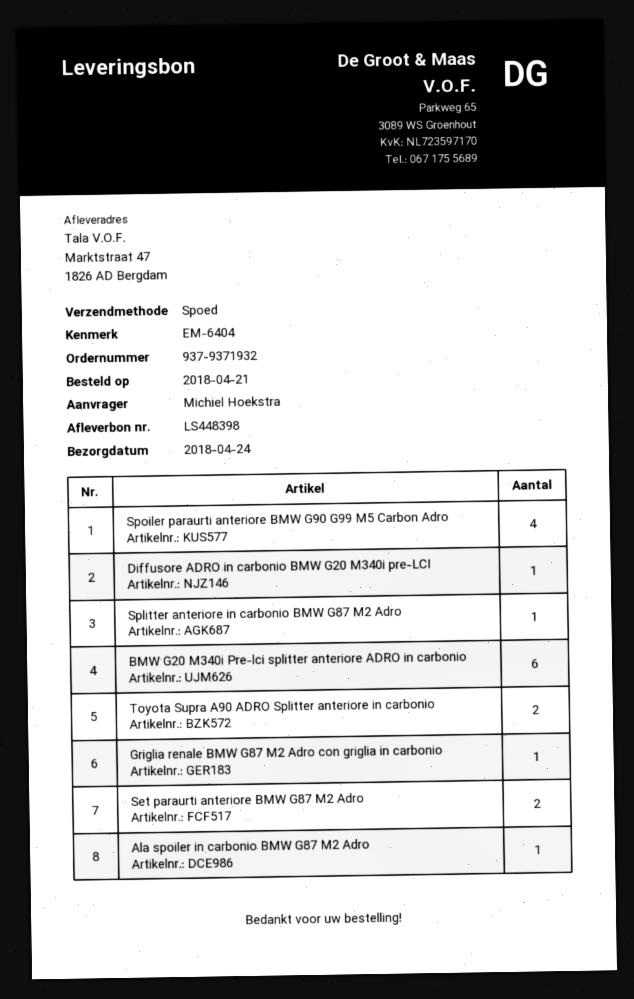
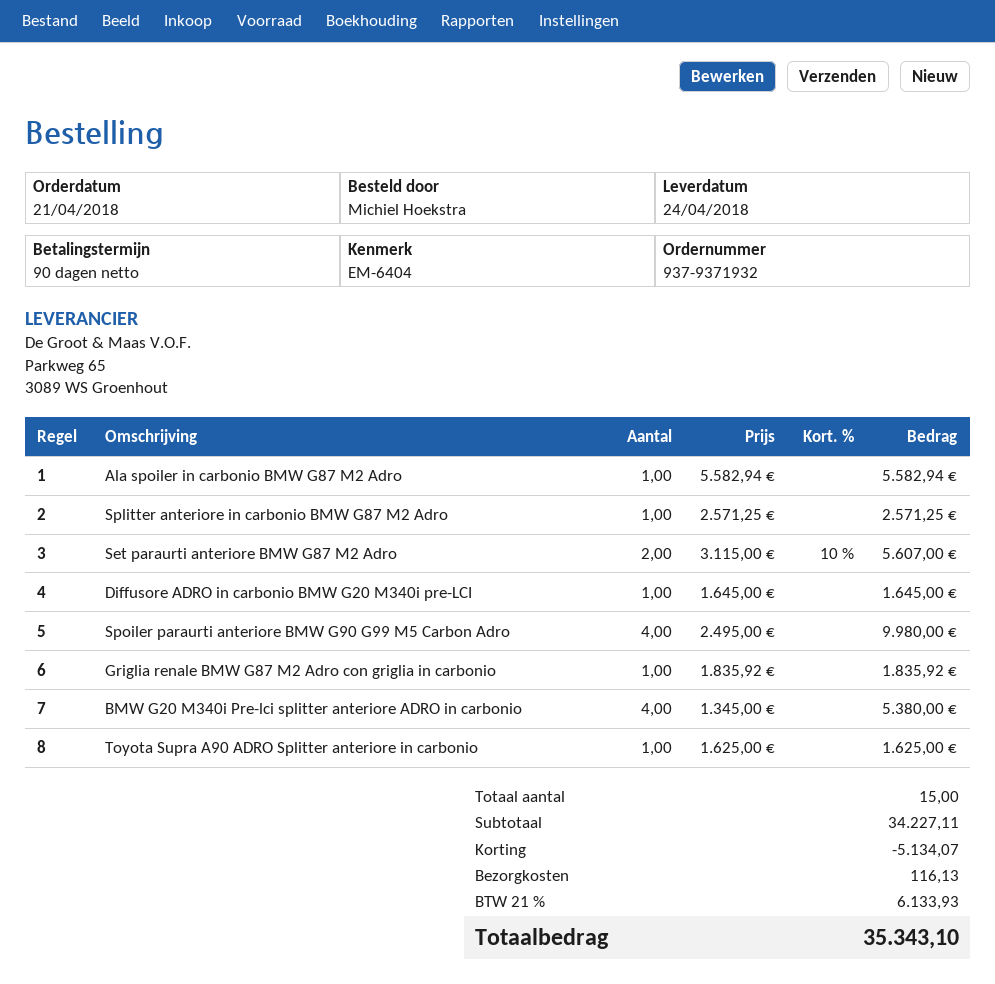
BMW G20 M340i Pre-lci splitter anteriore ADRO in carbonio: 6 -> 4
Toyota Supra A90 ADRO Splitter anteriore in carbonio: 2 -> 1

